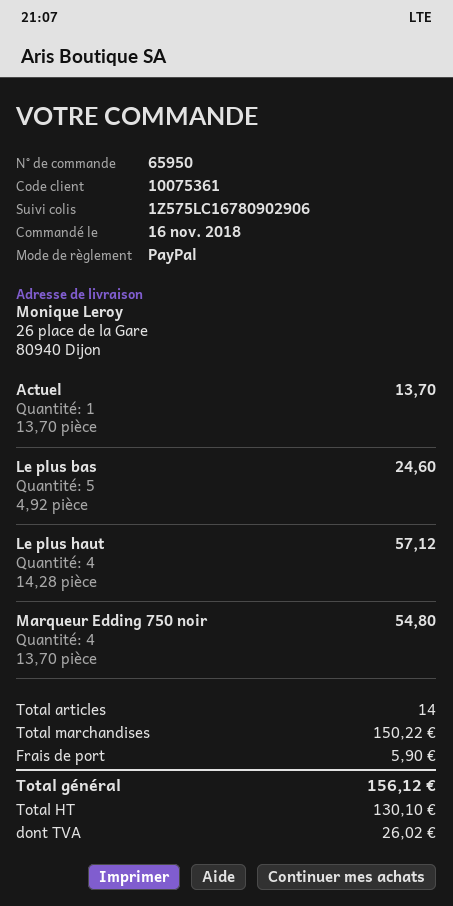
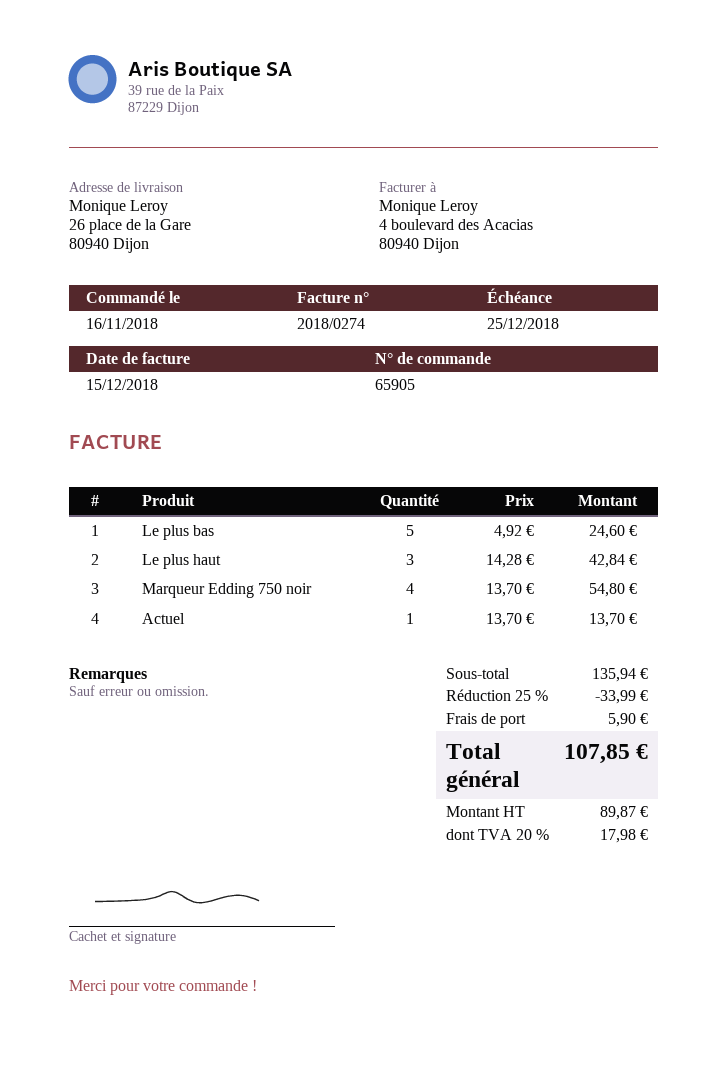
order number: 65950 -> 65905
Le plus haut: 4 x 14.28 = 57.12 -> 3 x 14.28 = 42.84
subtotal: 150.22 -> 135.94
discount: none -> 25% = 33.99
net: 130.10 -> 89.87
tax: 26.02 -> 17.98
total: 156.12 -> 107.85

